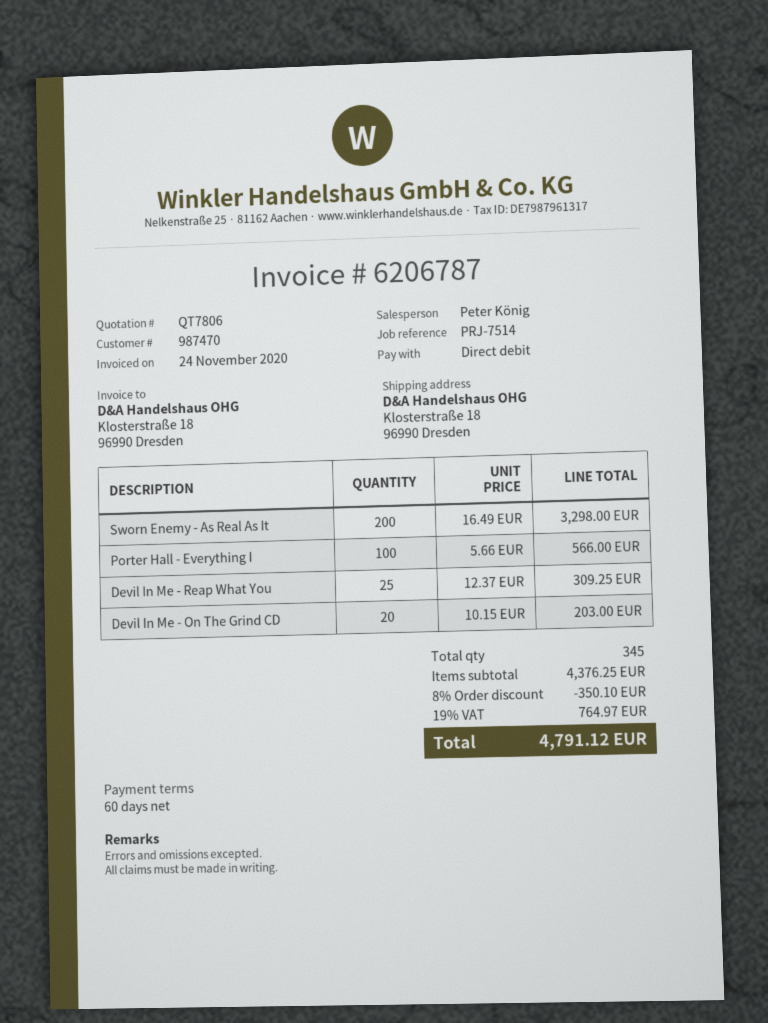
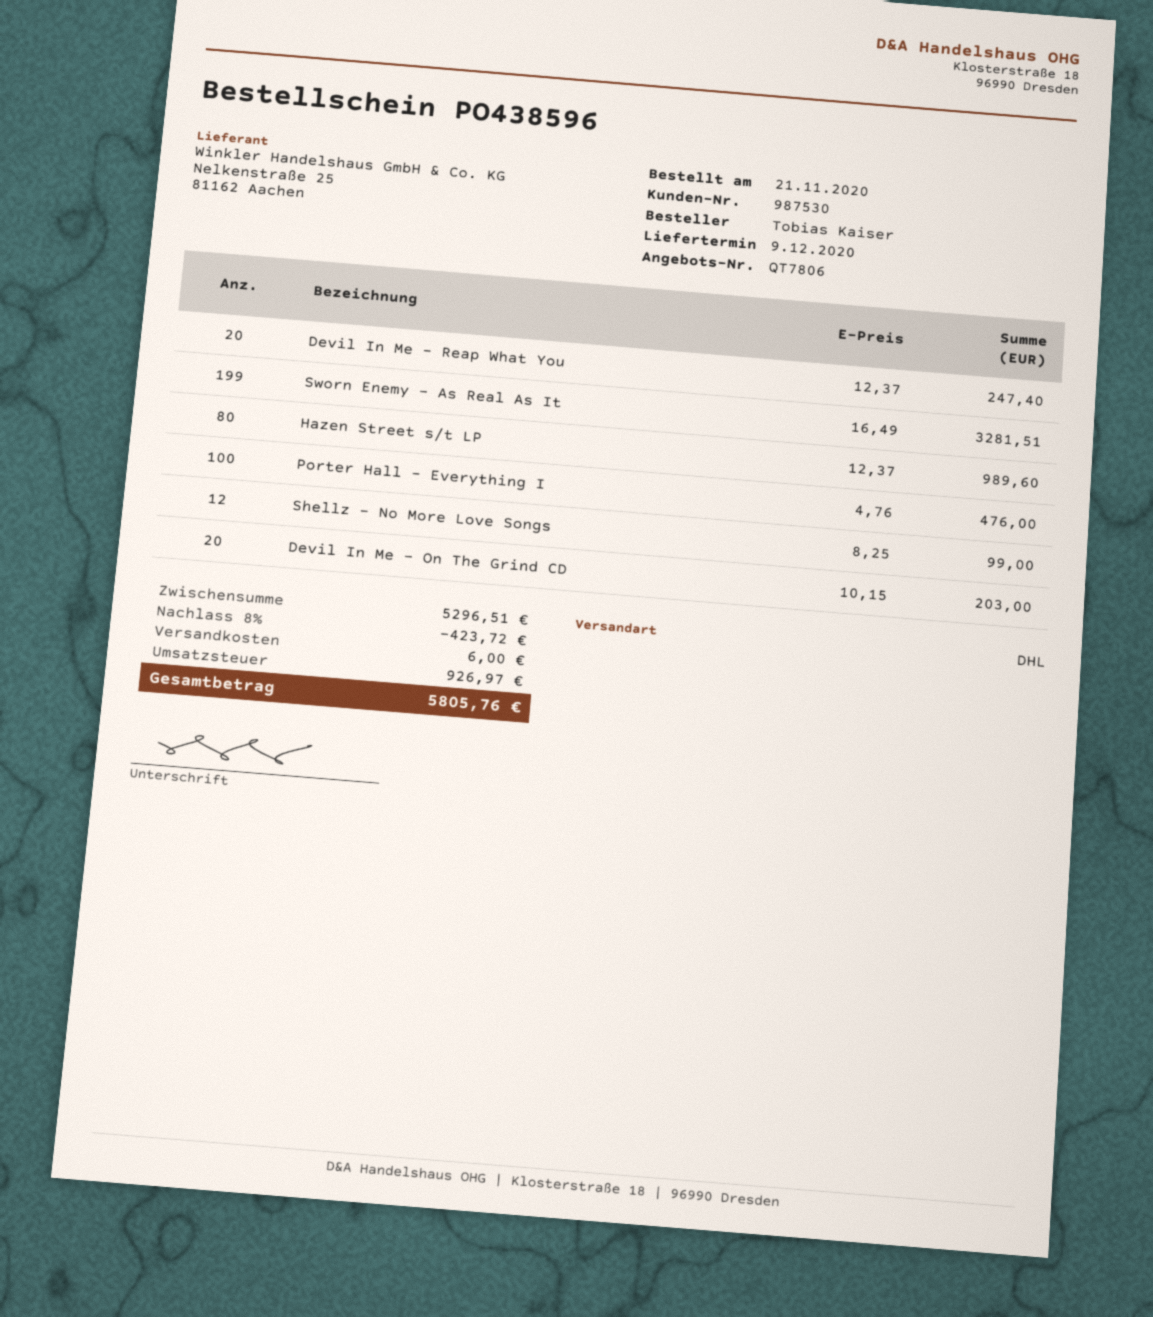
customer number: 987470 -> 987530
Sworn Enemy - As Real As It: 200 x 16.49 = 3298.00 -> 199 x 16.49 = 3281.51
Porter Hall - Everything I: 100 x 5.66 = 566.00 -> 100 x 4.76 = 476.00
Devil In Me - Reap What You: 25 x 12.37 = 309.25 -> 20 x 12.37 = 247.40
Hazen Street s/t LP: none -> 80 x 12.37 = 989.60
Shellz - No More Love Songs: none -> 12 x 8.25 = 99.00
subtotal: 4376.25 -> 5296.51
discount: 8% = 350.10 -> 8% = 423.72
shipping: none -> 6.00
tax: 764.97 -> 926.97
total: 4791.12 -> 5805.76

